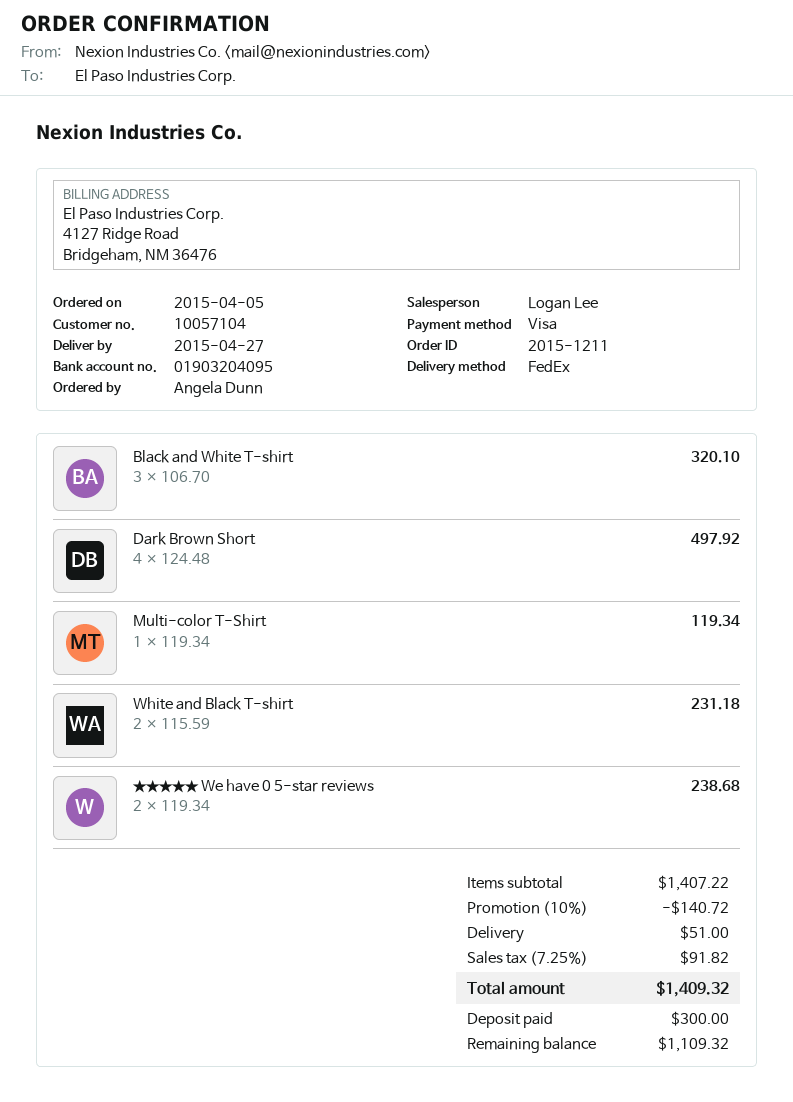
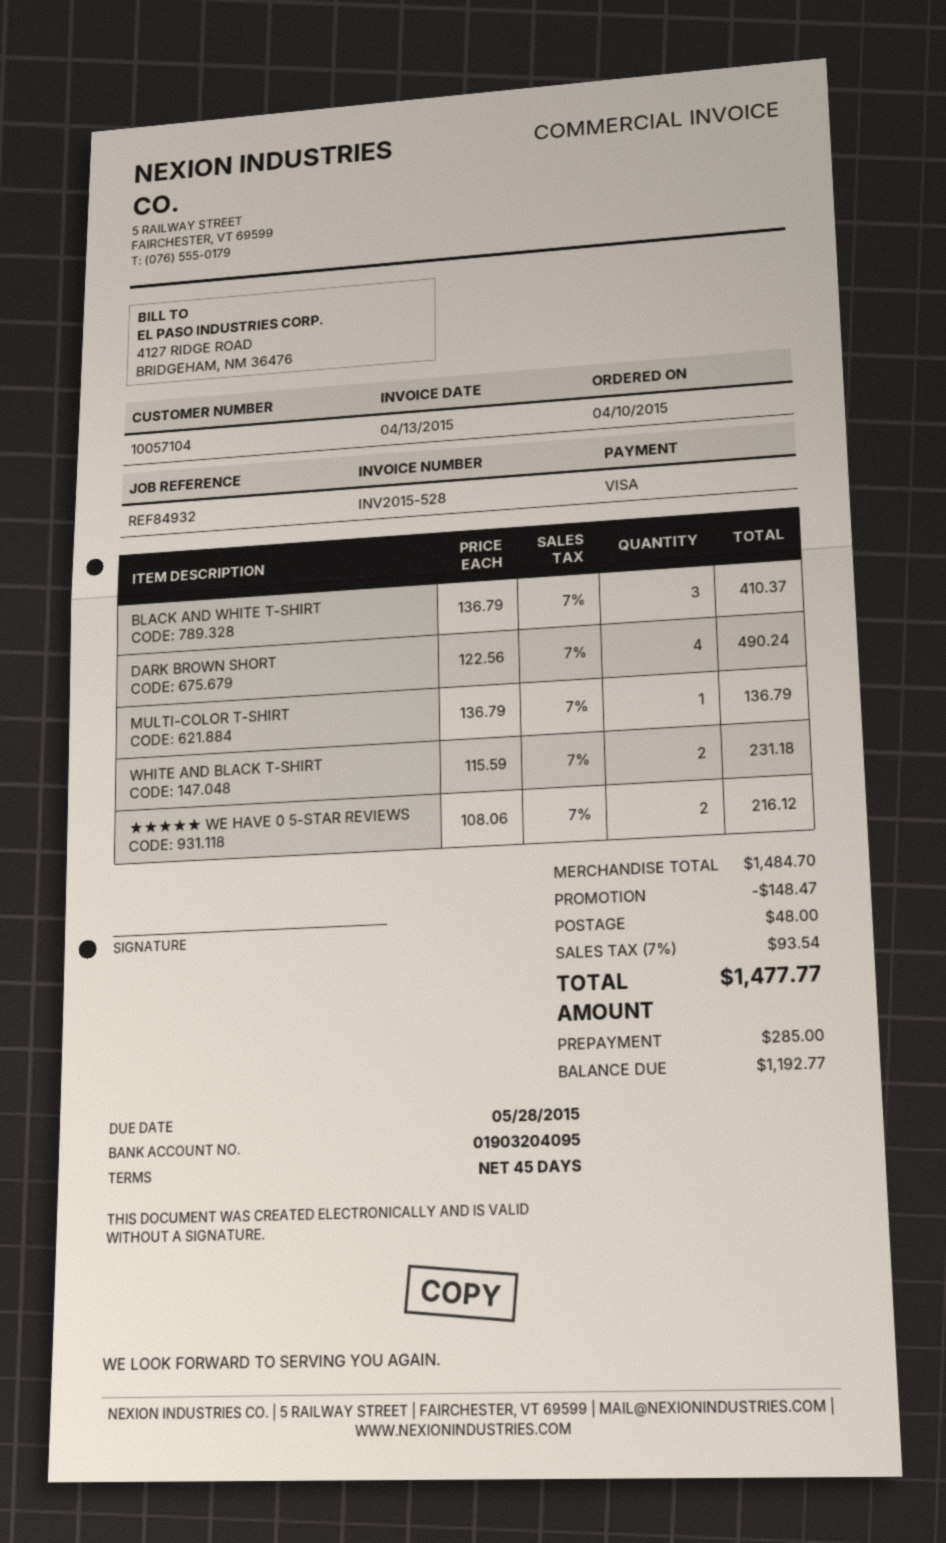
order date: 2015-04-05 -> 2015-04-10
Black and White T-shirt: 3 x 106.70 = 320.10 -> 3 x 136.79 = 410.37
Dark Brown Short: 4 x 124.48 = 497.92 -> 4 x 122.56 = 490.24
Multi-color T-Shirt: 1 x 119.34 = 119.34 -> 1 x 136.79 = 136.79
★★★★★ We have 0 5-star reviews: 2 x 119.34 = 238.68 -> 2 x 108.06 = 216.12
subtotal: 1407.22 -> 1484.70
discount: 140.72 -> 148.47
shipping: 51.00 -> 48.00
tax: 7.25% = 91.82 -> 7% = 93.54
total: 1409.32 -> 1477.77
deposit: 300.00 -> 285.00
balance: 1109.32 -> 1192.77

